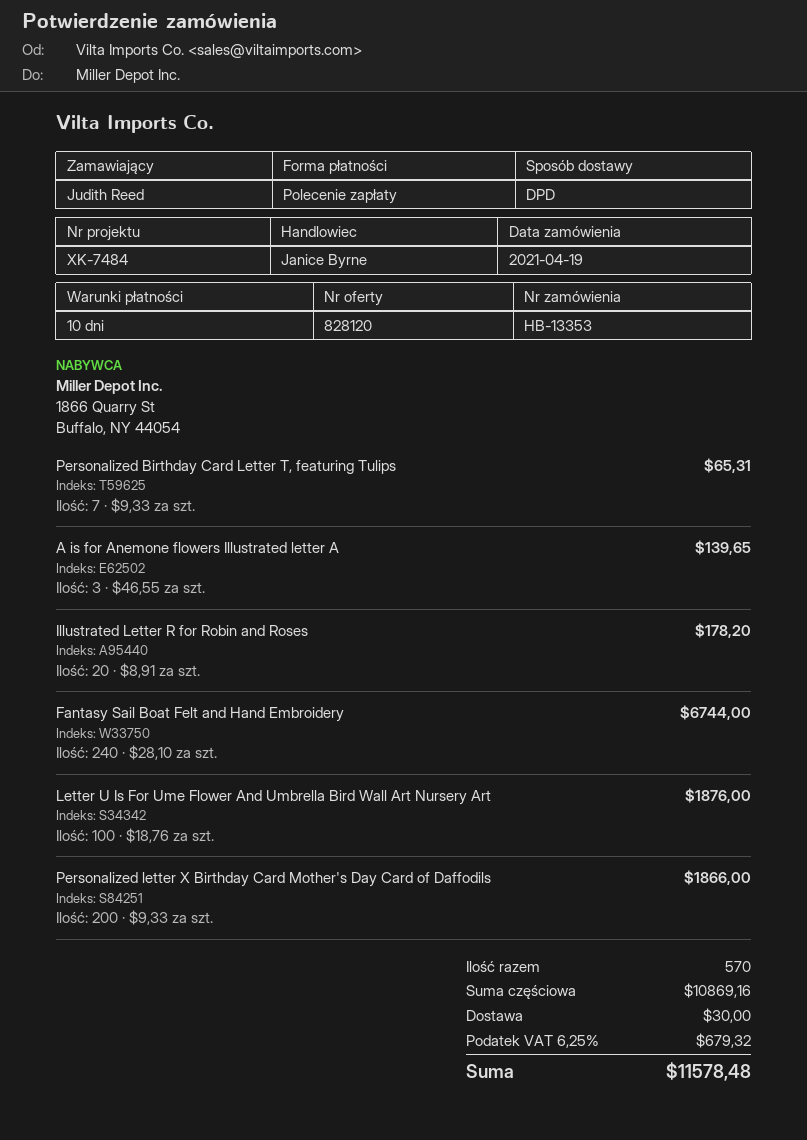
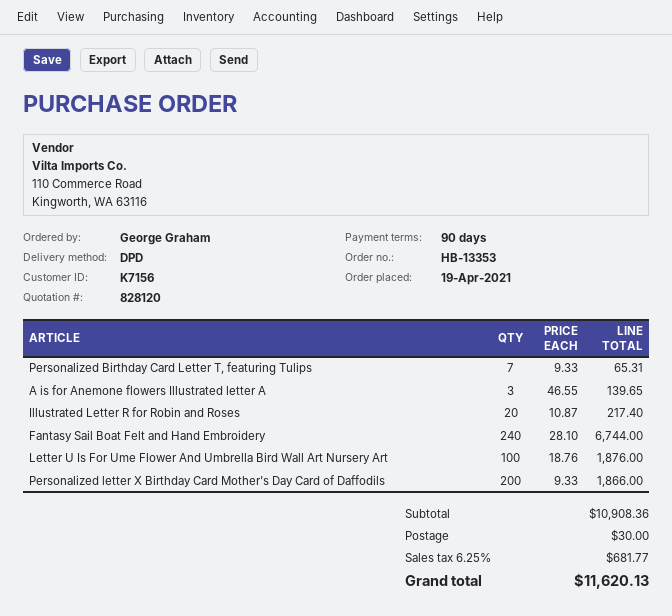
payment terms: 10 days -> 90 days
ordered by: Judith Reed -> George Graham
Illustrated Letter R for Robin and Roses: 20 x 8.91 = 178.20 -> 20 x 10.87 = 217.40
subtotal: 10869.16 -> 10908.36
tax: 6.25% = 679.32 -> 6.25% = 681.77
total: 11578.48 -> 11620.13

